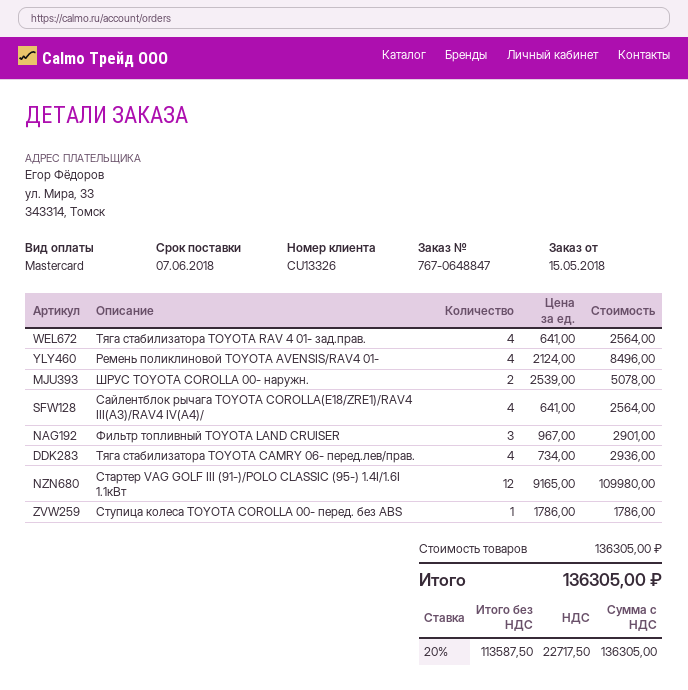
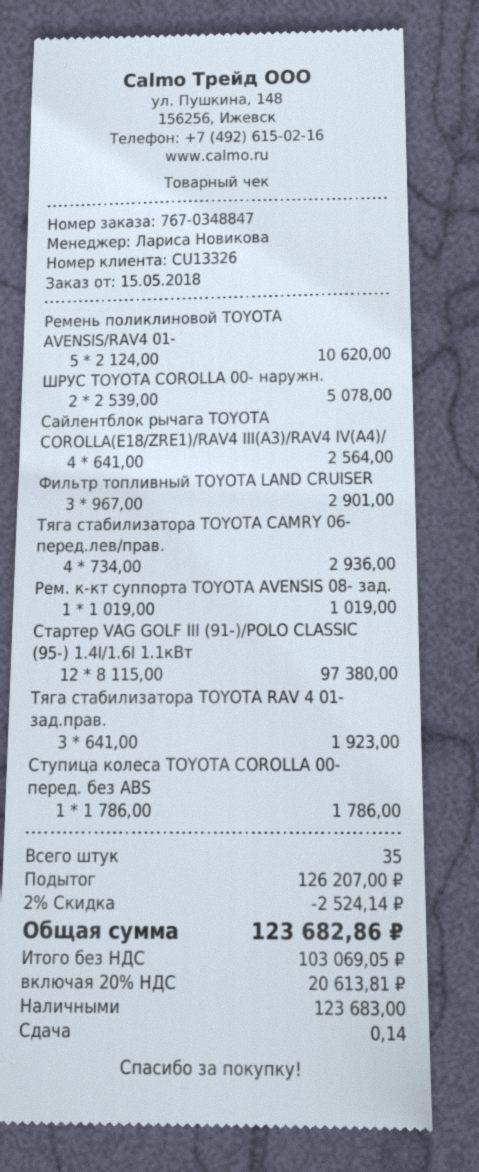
order number: 767-0648847 -> 767-0348847
payment method: Mastercard -> cash
Тяга стабилизатора TOYOTA RAV 4 01- зад.прав.: 4 x 641.00 = 2564.00 -> 3 x 641.00 = 1923.00
Ремень поликлиновой TOYOTA AVENSIS/RAV4 01-: 4 x 2124.00 = 8496.00 -> 5 x 2124.00 = 10620.00
Стартер VAG GOLF III (91-)/POLO CLASSIC (95-) 1.4I/1.6I 1.1кВт: 12 x 9165.00 = 109980.00 -> 12 x 8115.00 = 97380.00
Рем. к-кт суппорта TOYOTA AVENSIS 08- зад.: none -> 1 x 1019.00 = 1019.00
subtotal: 136305.00 -> 126207.00
discount: none -> 2% = 2524.14
net: 113587.50 -> 103069.05
tax: 20% = 22717.50 -> 20% = 20613.81
total: 136305.00 -> 123682.86

